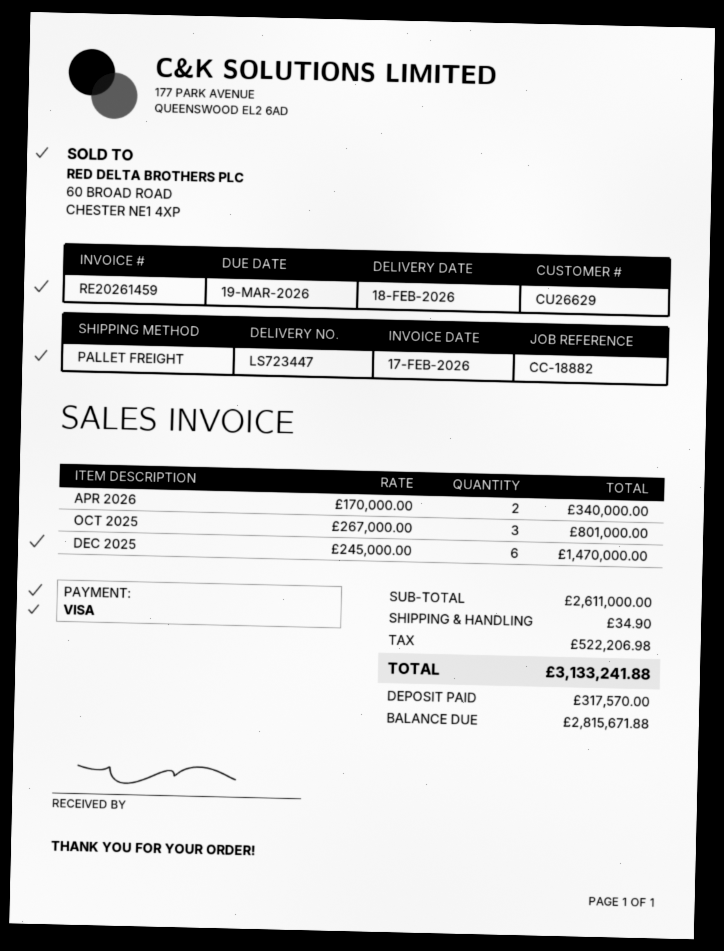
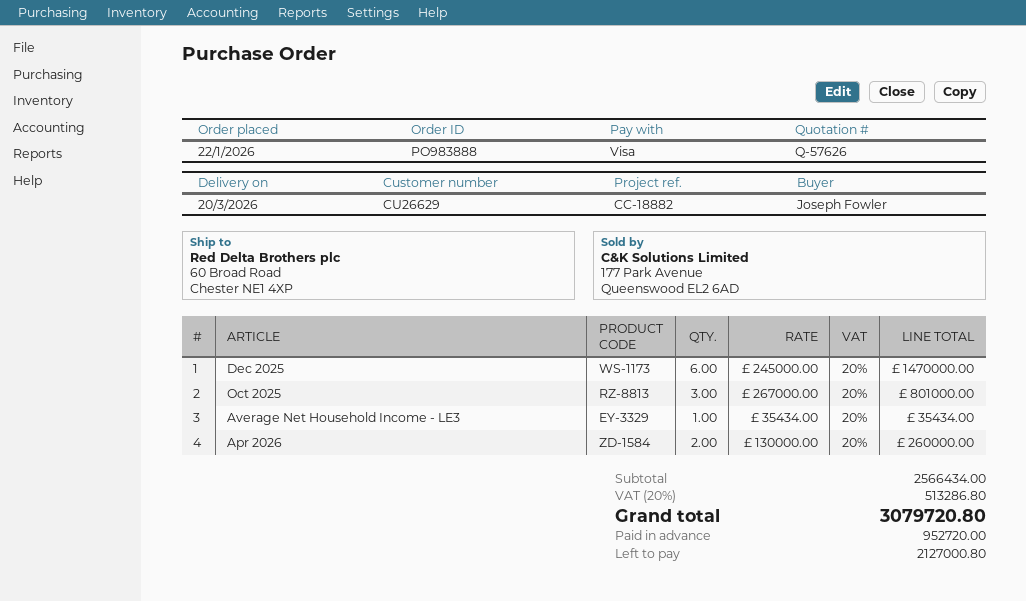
delivery date: 2026-02-18 -> 2026-03-20
APR 2026: 2 x 170000.00 = 340000.00 -> 2 x 130000.00 = 260000.00
Average Net Household Income - LE3: none -> 1 x 35434.00 = 35434.00
subtotal: 2611000.00 -> 2566434.00
shipping: 34.90 -> none
tax: 522206.98 -> 513286.80
total: 3133241.88 -> 3079720.80
deposit: 317570.00 -> 952720.00
balance: 2815671.88 -> 2127000.80

